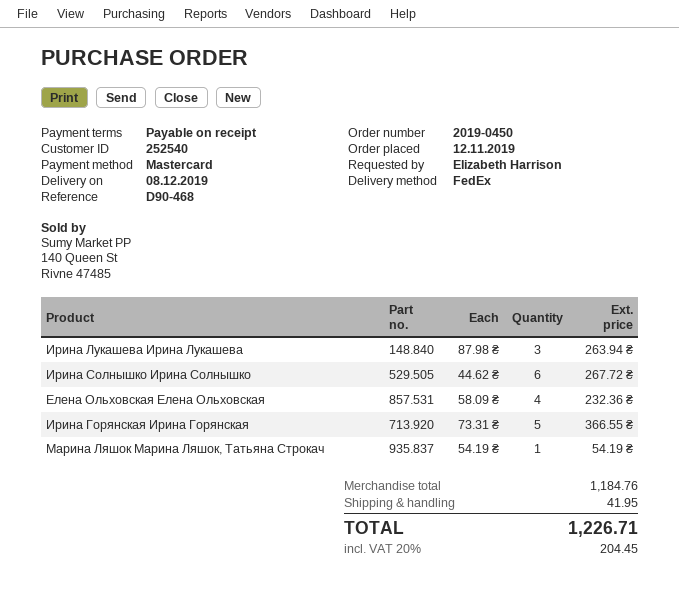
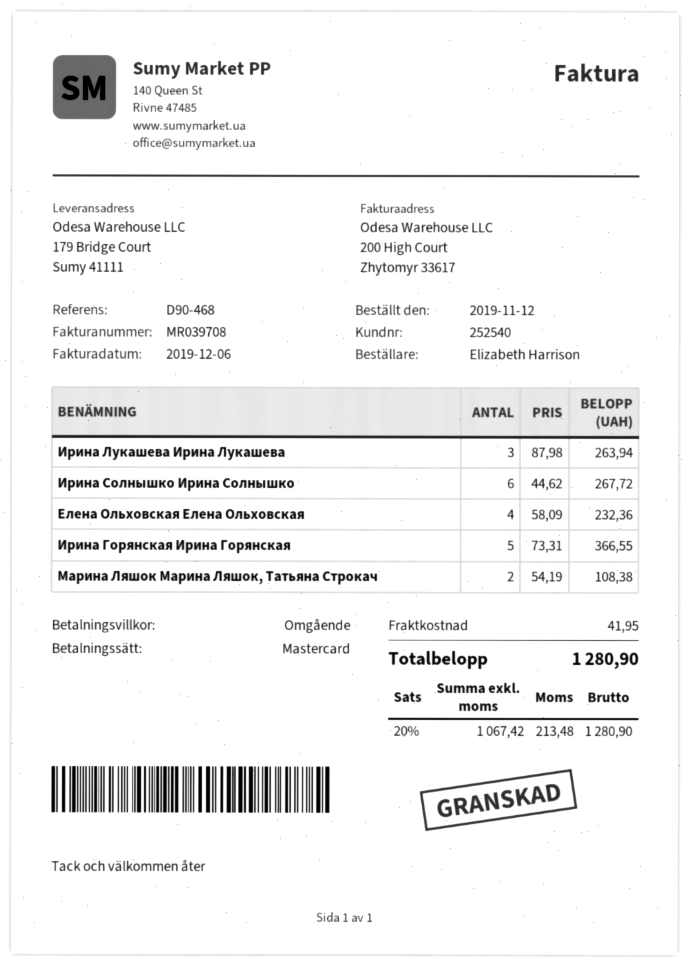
Марина Ляшок Марина Ляшок, Татьяна Строкач: 1 x 54.19 = 54.19 -> 2 x 54.19 = 108.38
tax: 20% = 204.45 -> 20% = 213.48
total: 1226.71 -> 1280.90

